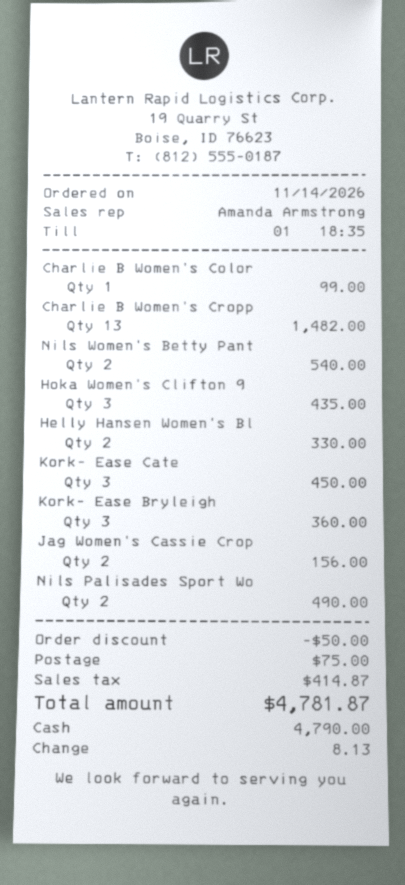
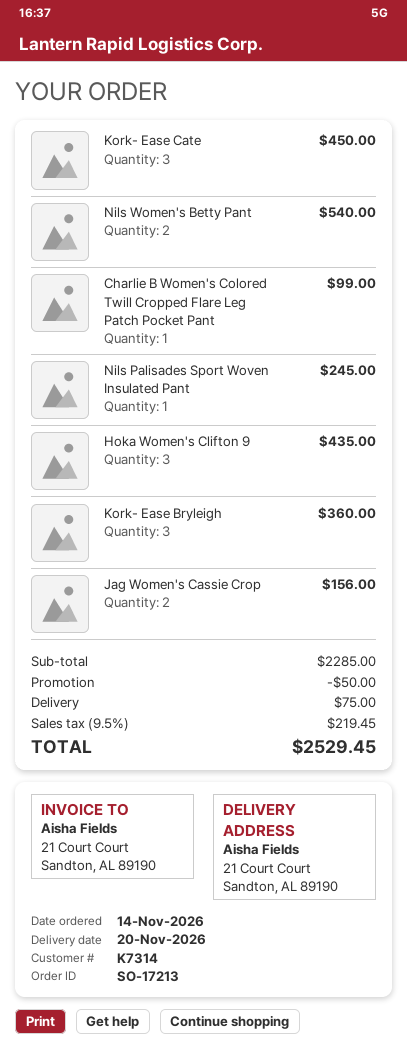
Charlie B Women's Cropp: 13 for 1482.00 -> none
Helly Hansen Women's Bl: 2 for 330.00 -> none
Nils Palisades Sport Wo: 2 for 490.00 -> 1 for 245.00
tax: 414.87 -> 219.45
total: 4781.87 -> 2529.45

